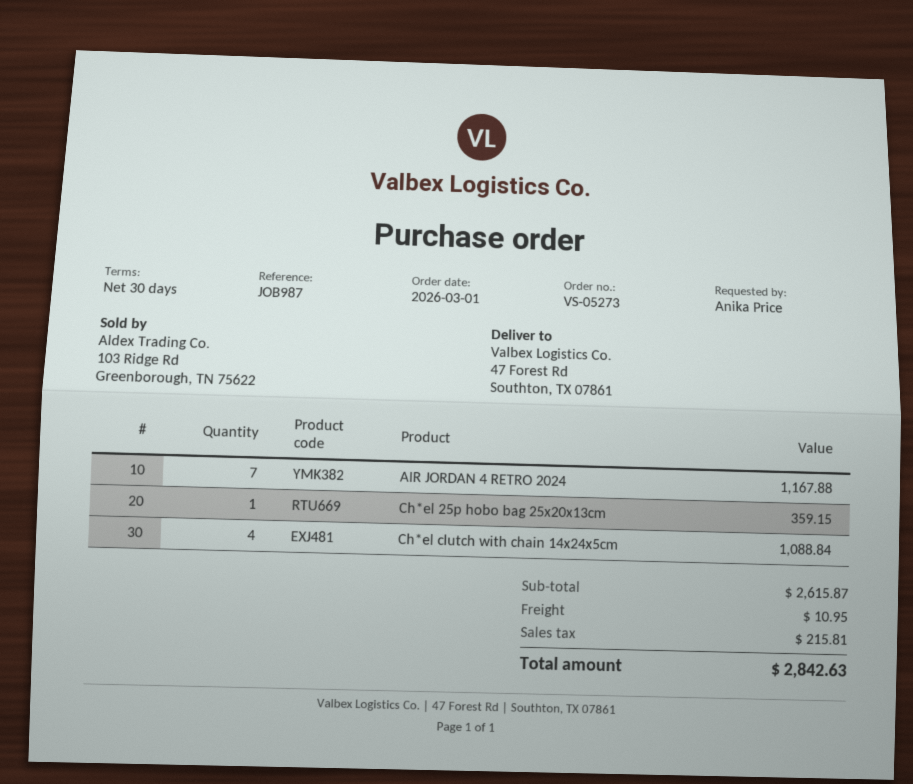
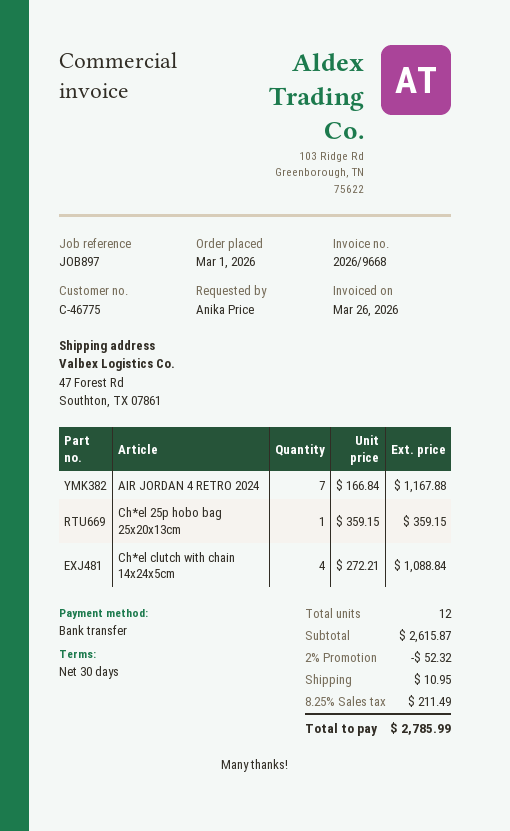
reference: JOB987 -> JOB897
discount: none -> 2% = 52.32
tax: 215.81 -> 211.49
total: 2842.63 -> 2785.99

